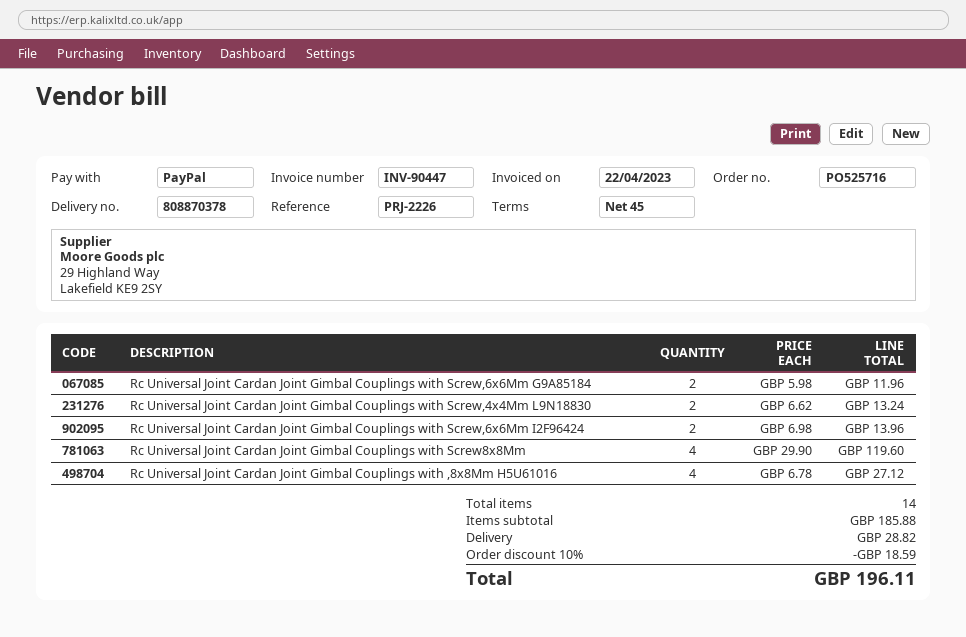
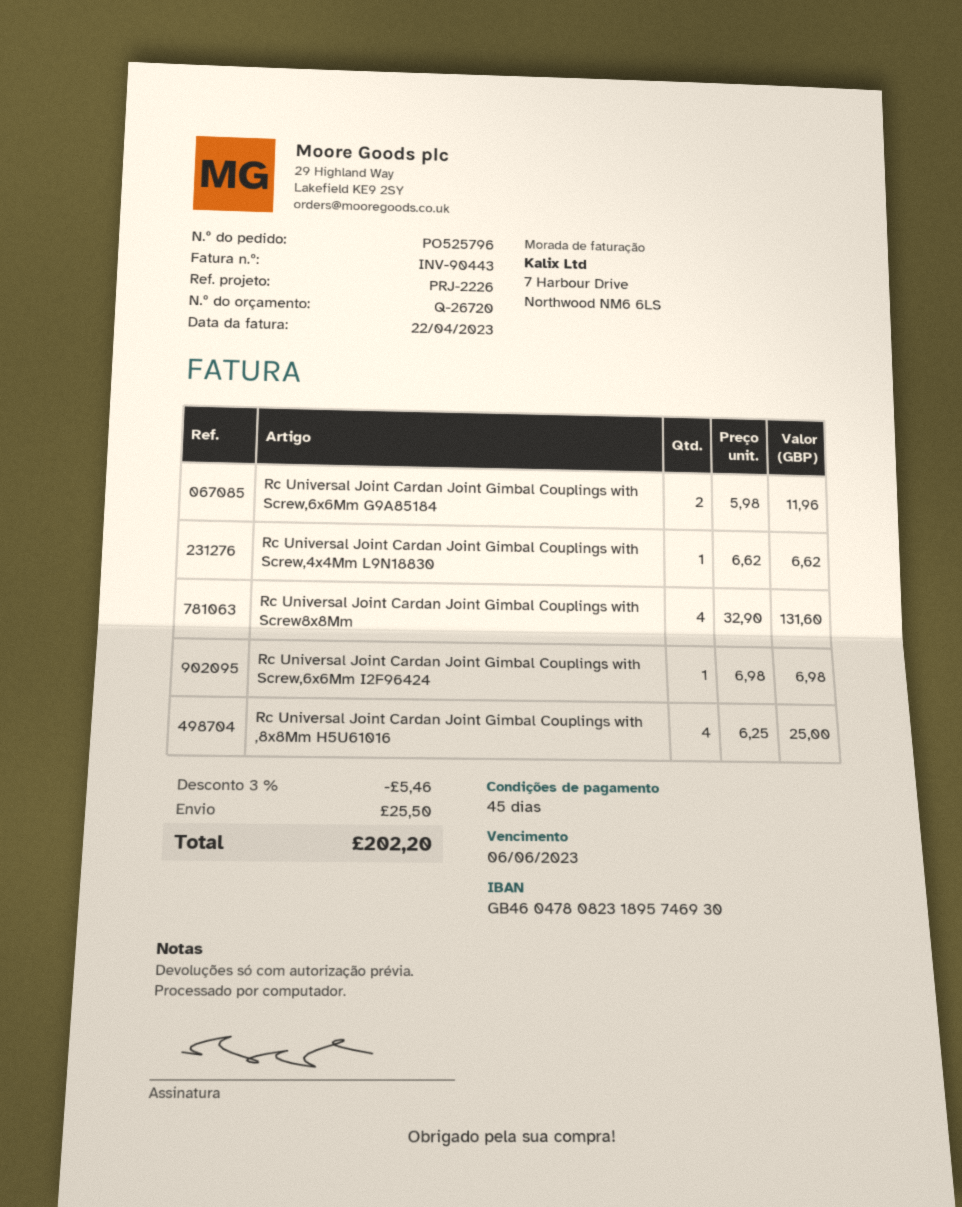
order number: PO525716 -> PO525796
invoice number: INV-90447 -> INV-90443
Rc Universal Joint Cardan Joint Gimbal Couplings with Screw,4x4Mm L9N18830: 2 x 6.62 = 13.24 -> 1 x 6.62 = 6.62
Rc Universal Joint Cardan Joint Gimbal Couplings with Screw,6x6Mm I2F96424: 2 x 6.98 = 13.96 -> 1 x 6.98 = 6.98
Rc Universal Joint Cardan Joint Gimbal Couplings with Screw8x8Mm: 4 x 29.90 = 119.60 -> 4 x 32.90 = 131.60
Rc Universal Joint Cardan Joint Gimbal Couplings with ,8x8Mm H5U61016: 4 x 6.78 = 27.12 -> 4 x 6.25 = 25.00
discount: 10% = 18.59 -> 3% = 5.46
shipping: 28.82 -> 25.50
total: 196.11 -> 202.20

